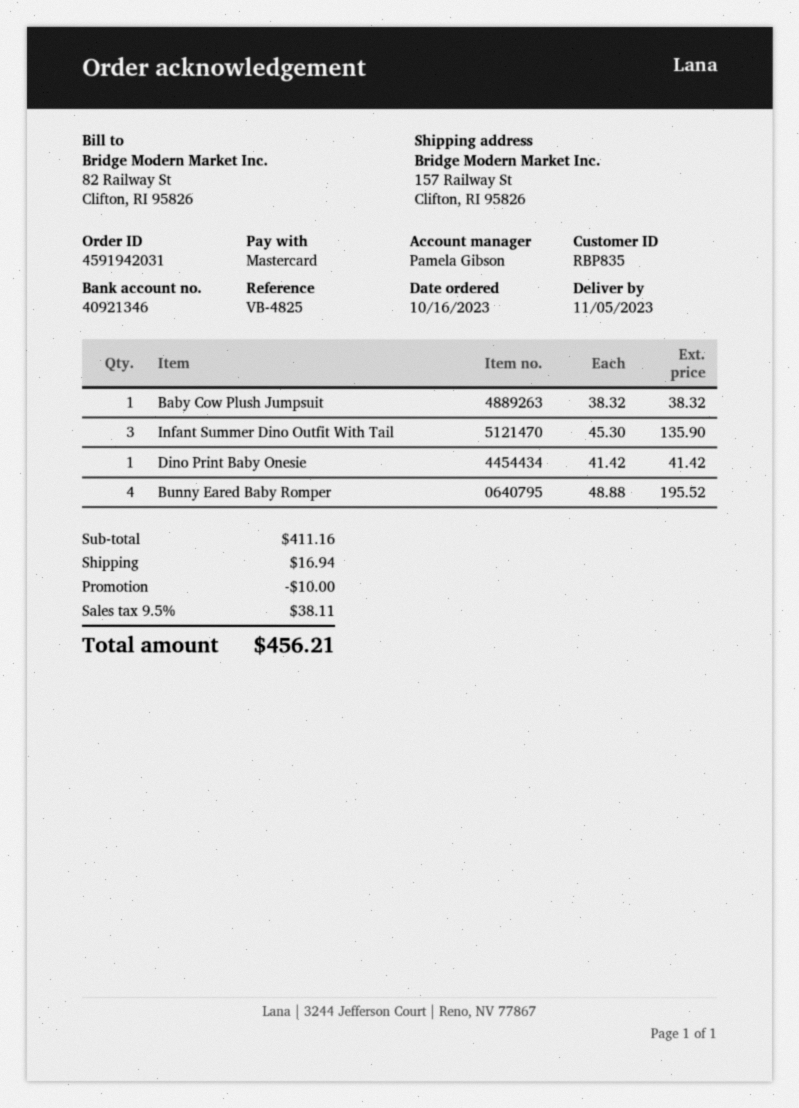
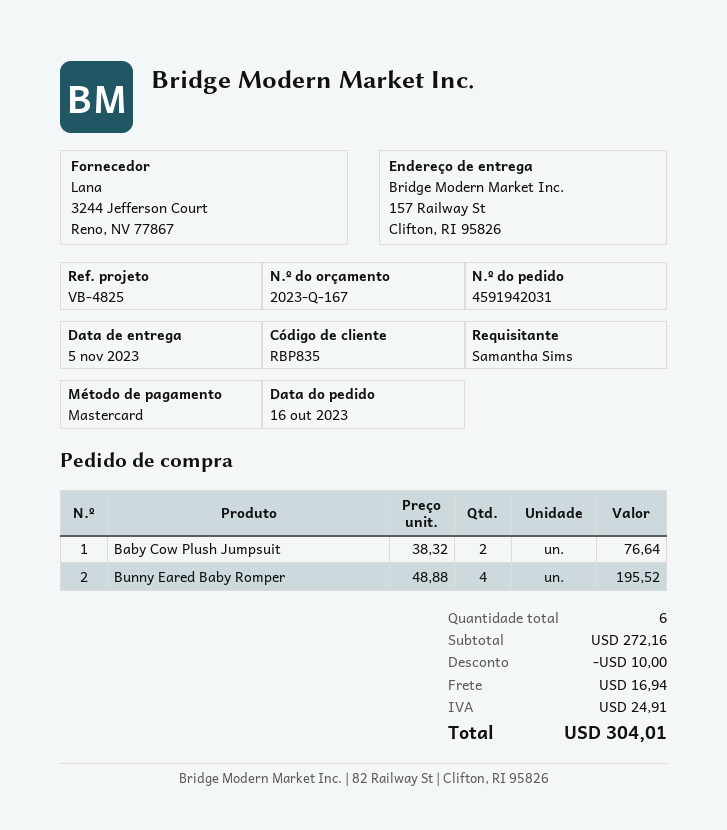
Baby Cow Plush Jumpsuit: 1 x 38.32 = 38.32 -> 2 x 38.32 = 76.64
Infant Summer Dino Outfit With Tail: 3 x 45.30 = 135.90 -> none
Dino Print Baby Onesie: 1 x 41.42 = 41.42 -> none
subtotal: 411.16 -> 272.16
tax: 38.11 -> 24.91
total: 456.21 -> 304.01

